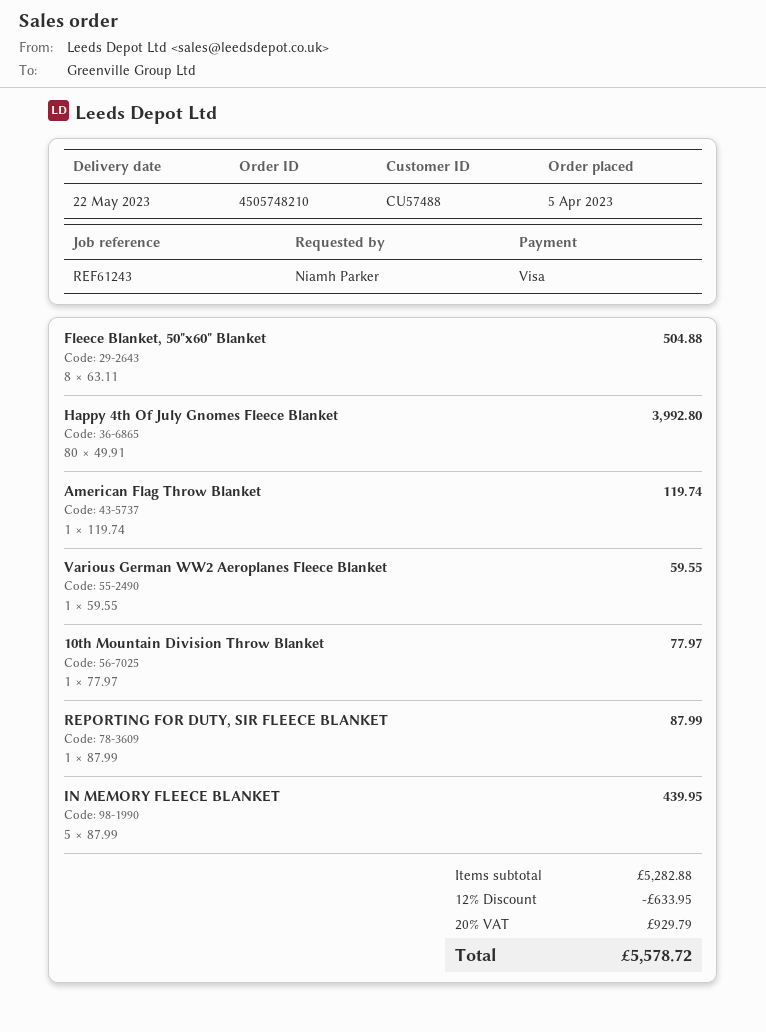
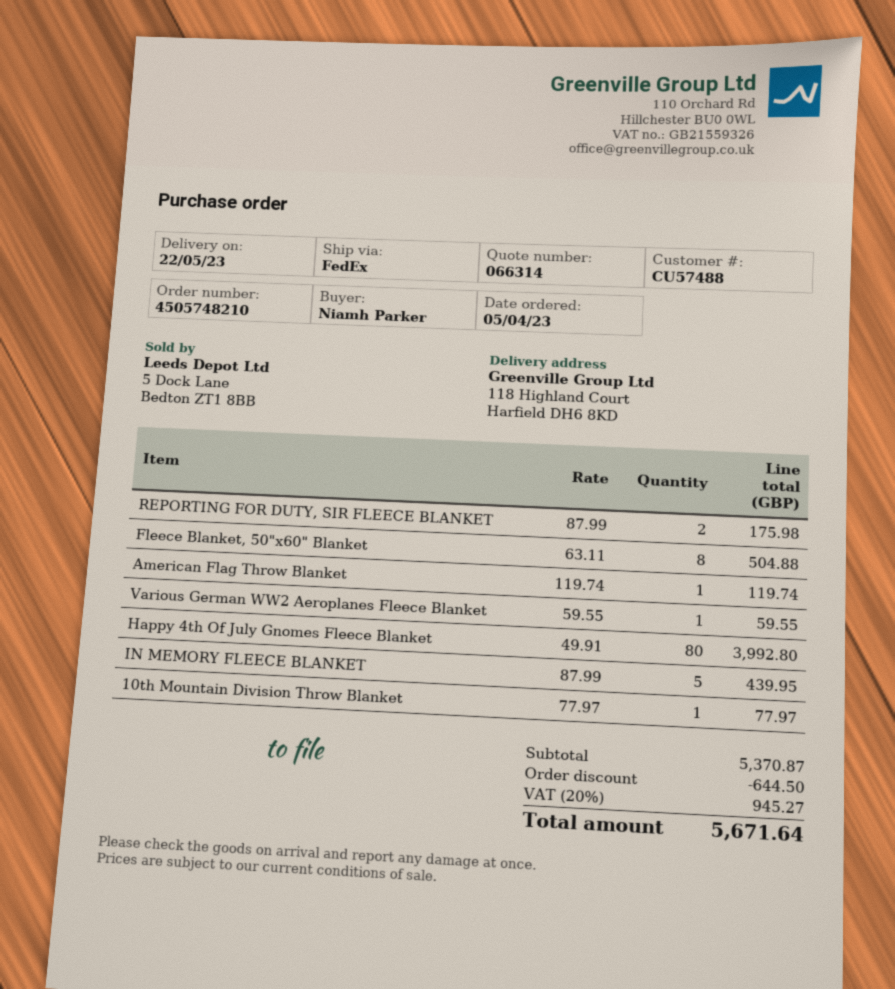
REPORTING FOR DUTY, SIR FLEECE BLANKET: 1 x 87.99 = 87.99 -> 2 x 87.99 = 175.98
subtotal: 5282.88 -> 5370.87
discount: 633.95 -> 644.50
tax: 20% = 929.79 -> 20% = 945.27
total: 5578.72 -> 5671.64

